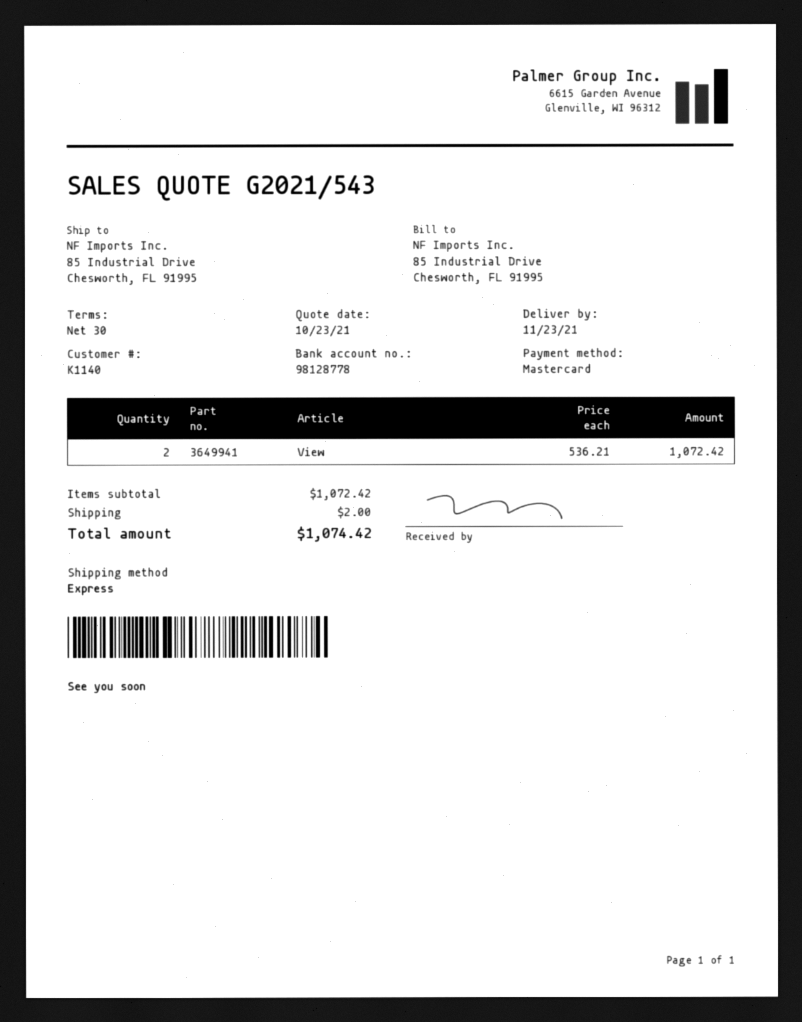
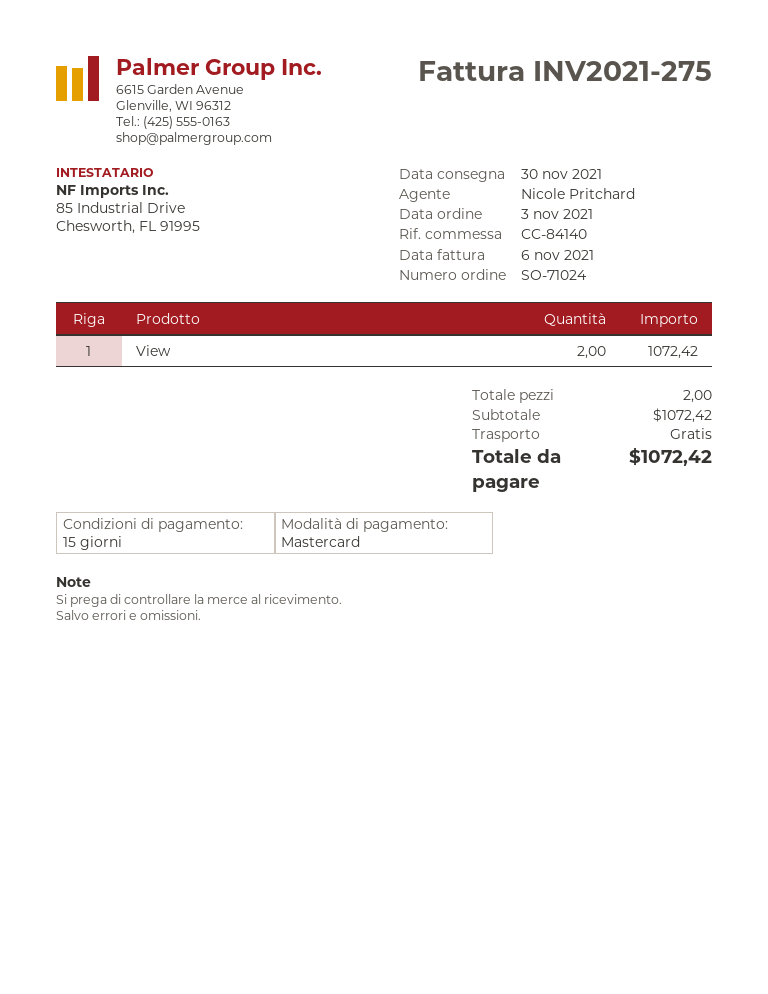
delivery date: 2021-11-23 -> 2021-11-30
payment terms: 30 days -> 15 days
shipping: 2.00 -> 0.00
total: 1074.42 -> 1072.42

